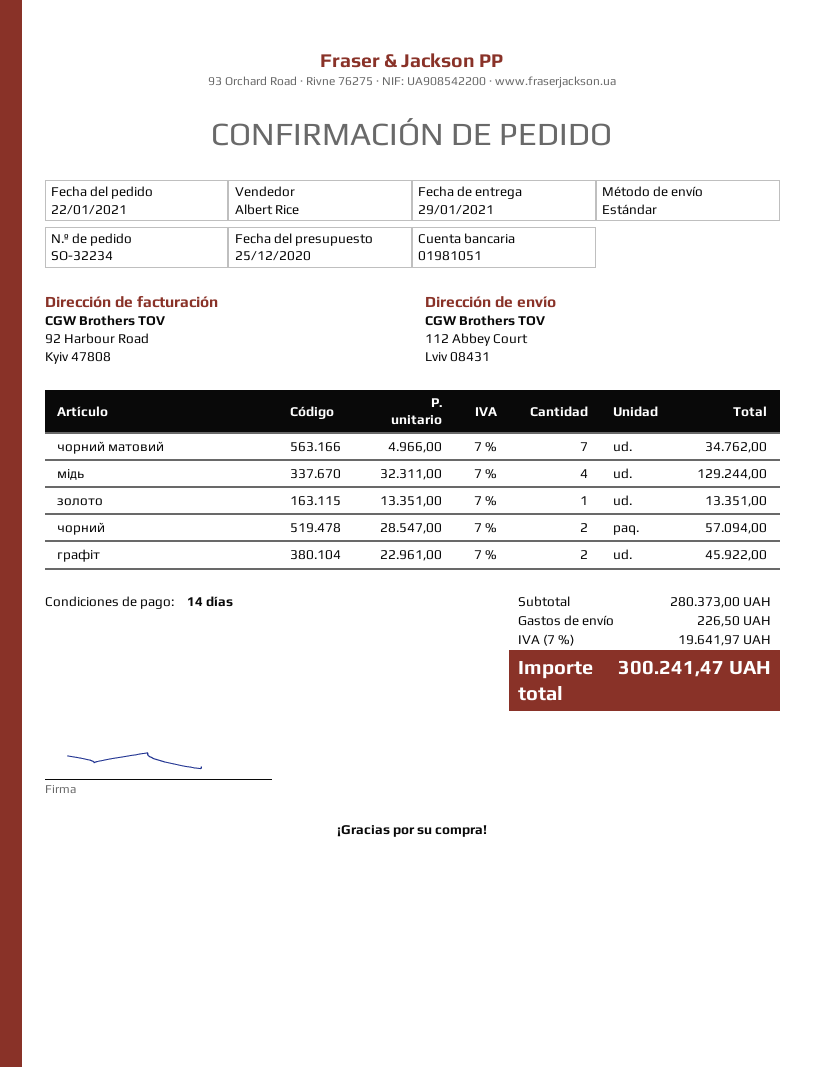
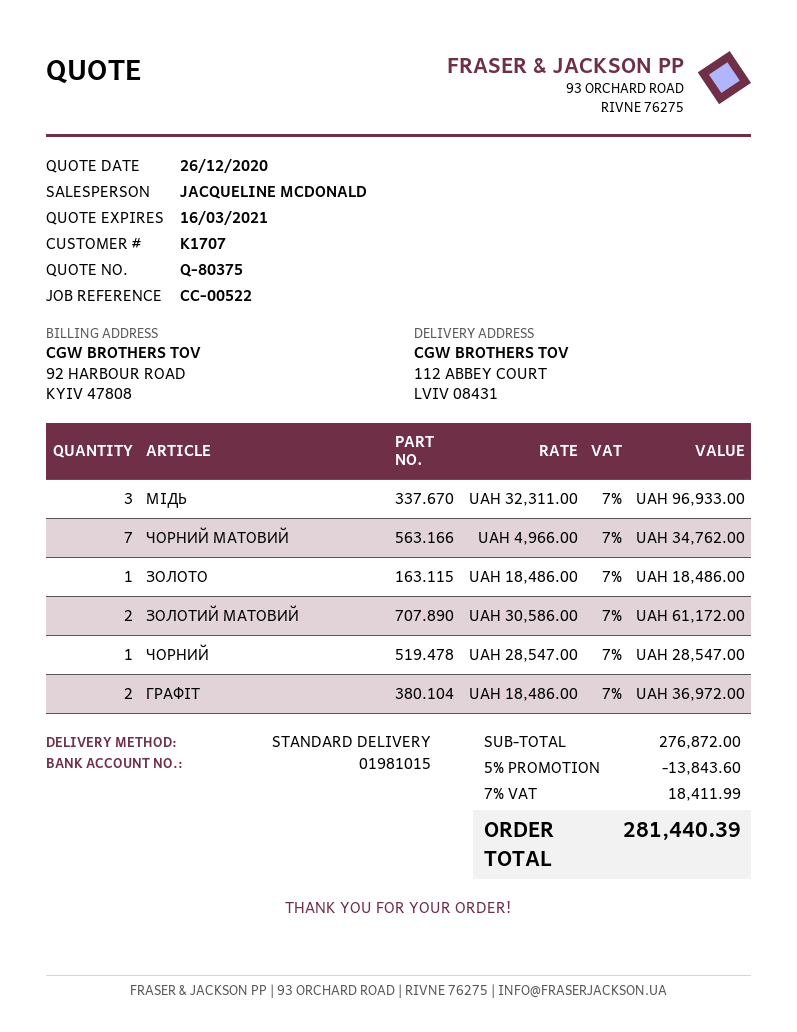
quote date: 2020-12-25 -> 2020-12-26
sales rep: Albert Rice -> JACQUELINE MCDONALD
bank account: 01981051 -> 01981015
мідь: 4 x 32311.00 = 129244.00 -> 3 x 32311.00 = 96933.00
золото: 1 x 13351.00 = 13351.00 -> 1 x 18486.00 = 18486.00
чорний: 2 x 28547.00 = 57094.00 -> 1 x 28547.00 = 28547.00
графіт: 2 x 22961.00 = 45922.00 -> 2 x 18486.00 = 36972.00
ЗОЛОТИЙ МАТОВИЙ: none -> 2 x 30586.00 = 61172.00
subtotal: 280373.00 -> 276872.00
discount: none -> 5% = 13843.60
shipping: 226.50 -> none
tax: 7% = 19641.97 -> 7% = 18411.99
total: 300241.47 -> 281440.39

